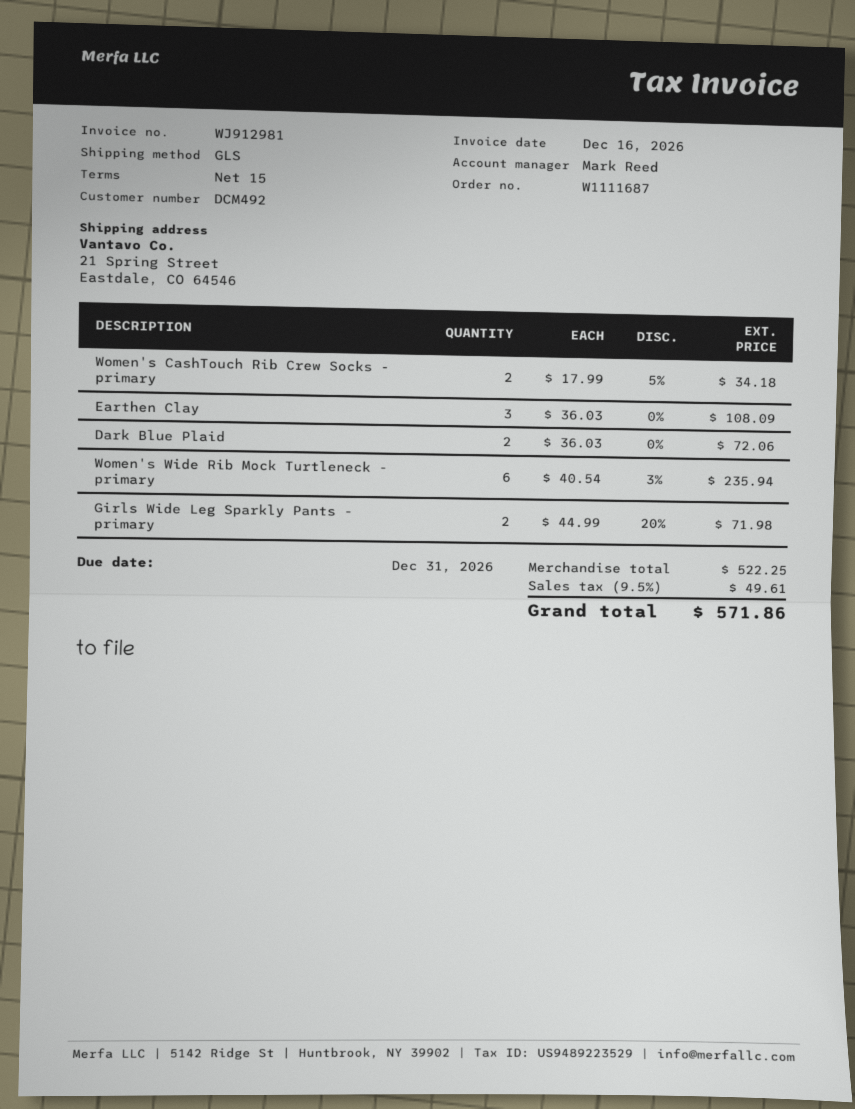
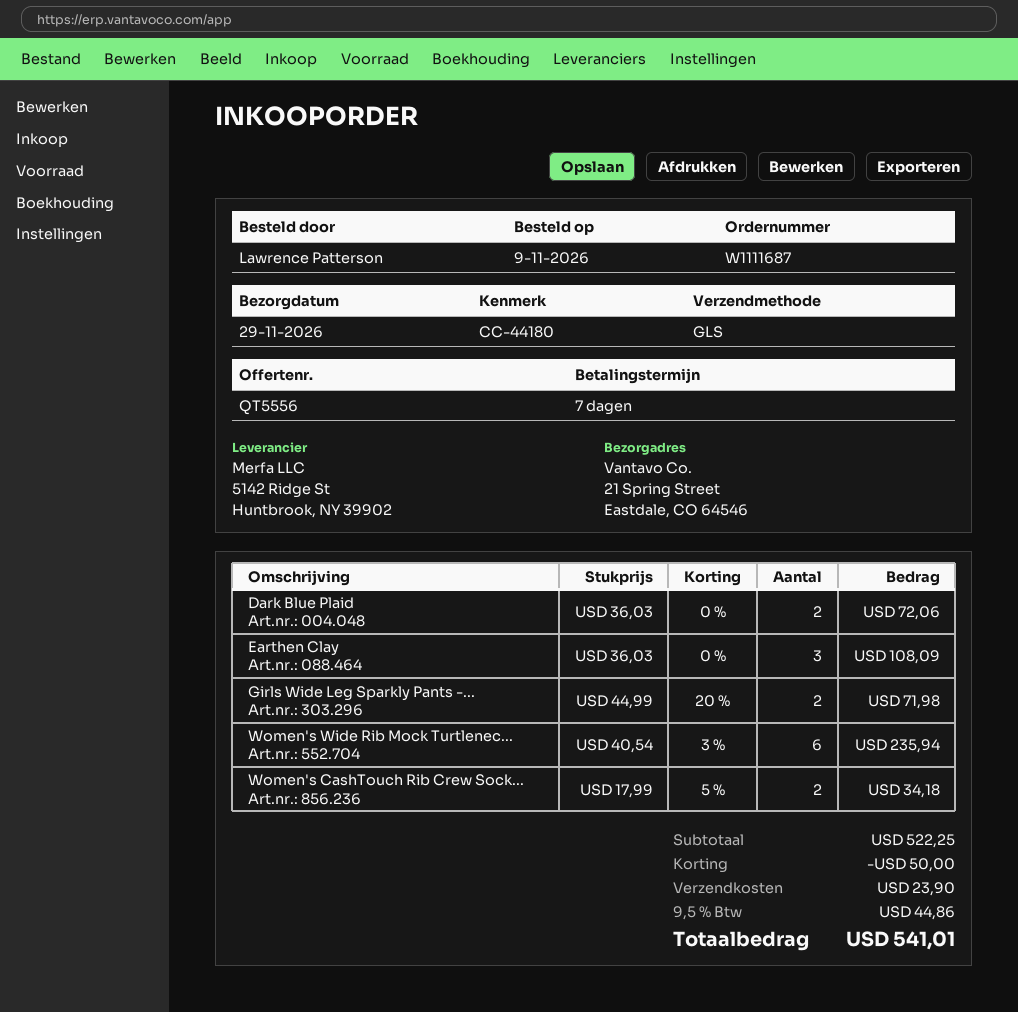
payment terms: 15 days -> 7 days
discount: none -> 50.00
shipping: none -> 23.90
tax: 9.5% = 49.61 -> 9.5% = 44.86
total: 571.86 -> 541.01

